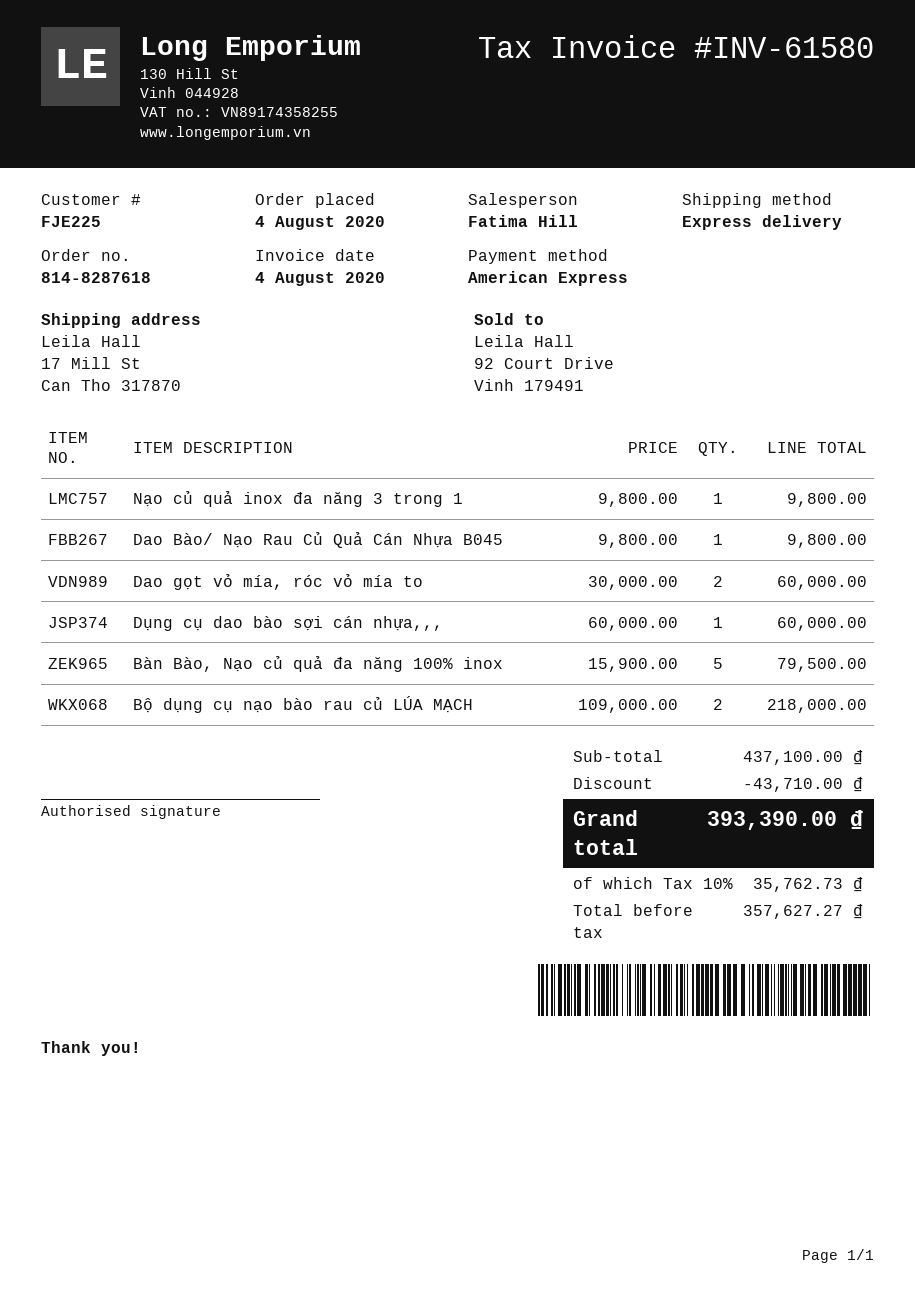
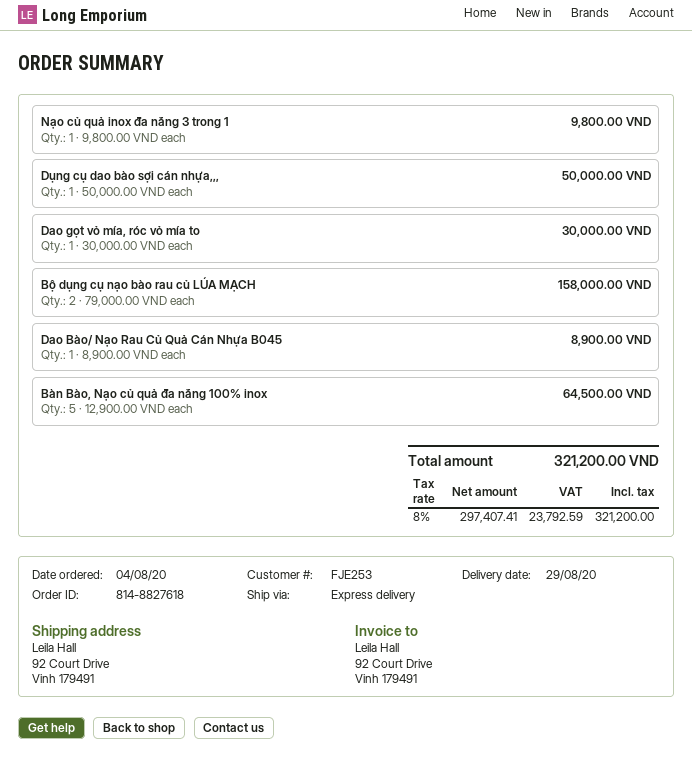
order number: 814-8287618 -> 814-8827618
customer number: FJE225 -> FJE253
ship to: 17 Mill St, Can Tho 317870 -> 92 Court Drive, Vinh 179491
Dao Bào/ Nạo Rau Củ Quả Cán Nhựa B045: 1 x 9800.00 = 9800.00 -> 1 x 8900.00 = 8900.00
Dao gọt vỏ mía, róc vỏ mía to: 2 x 30000.00 = 60000.00 -> 1 x 30000.00 = 30000.00
Dụng cụ dao bào sợi cán nhựa,,,: 1 x 60000.00 = 60000.00 -> 1 x 50000.00 = 50000.00
Bàn Bào, Nạo củ quả đa năng 100% inox: 5 x 15900.00 = 79500.00 -> 5 x 12900.00 = 64500.00
Bộ dụng cụ nạo bào rau củ LÚA MẠCH: 2 x 109000.00 = 218000.00 -> 2 x 79000.00 = 158000.00
discount: 43710.00 -> none
net: 357627.27 -> 297407.41
tax: 10% = 35762.73 -> 8% = 23792.59
total: 393390.00 -> 321200.00

